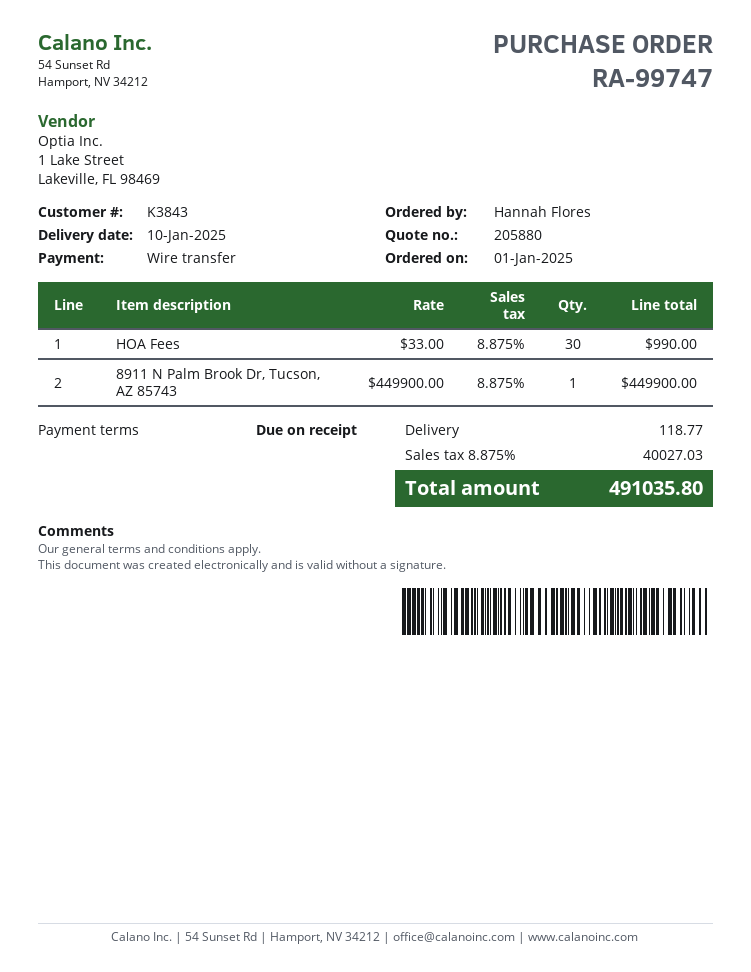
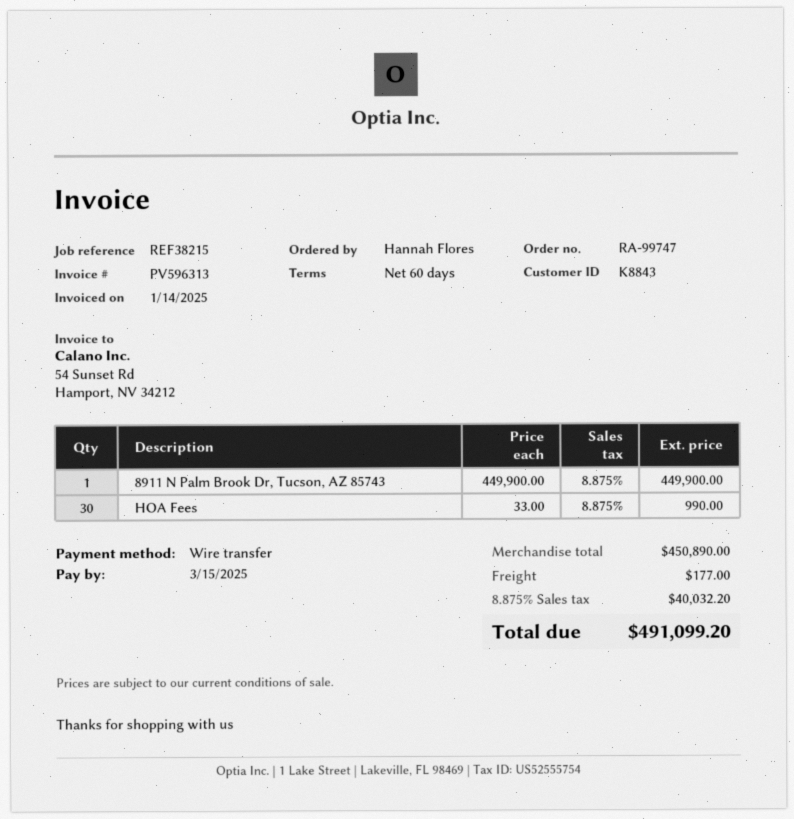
payment terms: on receipt -> 60 days
customer number: K3843 -> K8843
shipping: 118.77 -> 177.00
tax: 8.875% = 40027.03 -> 8.875% = 40032.20
total: 491035.80 -> 491099.20

